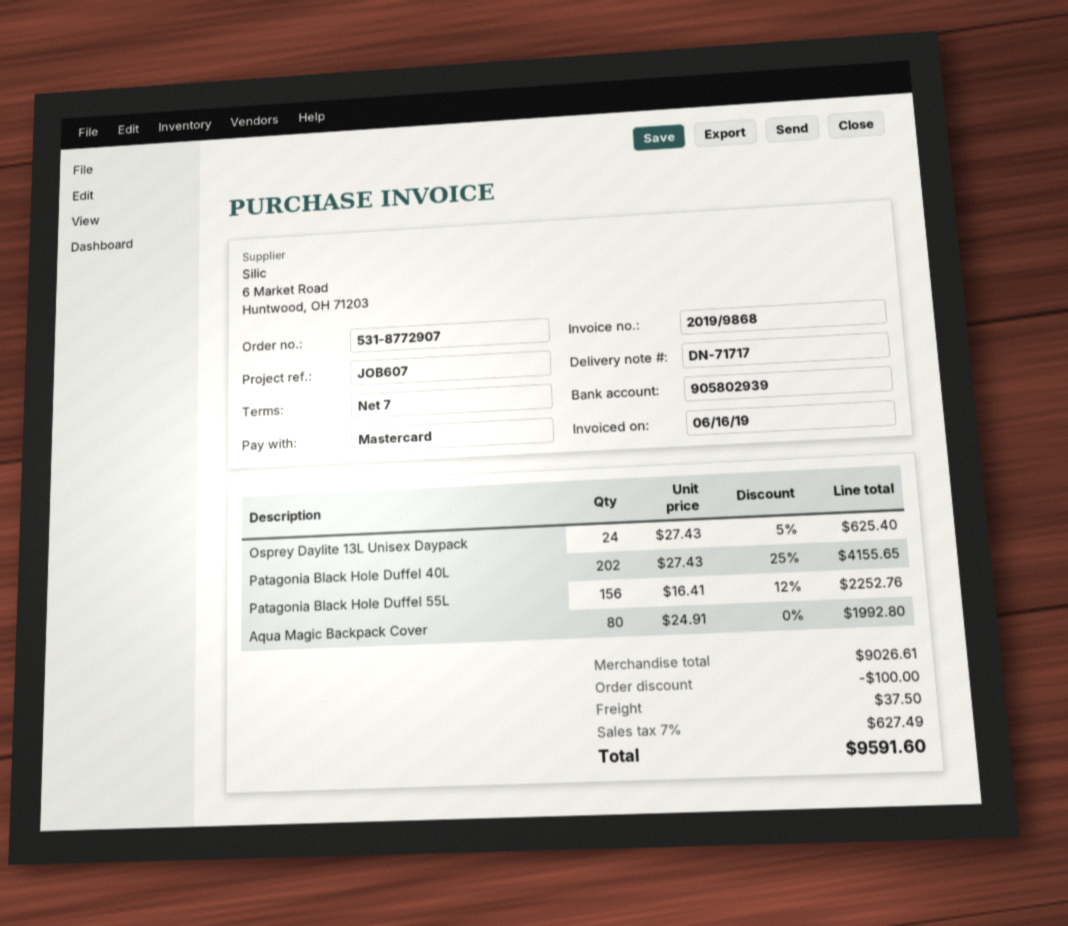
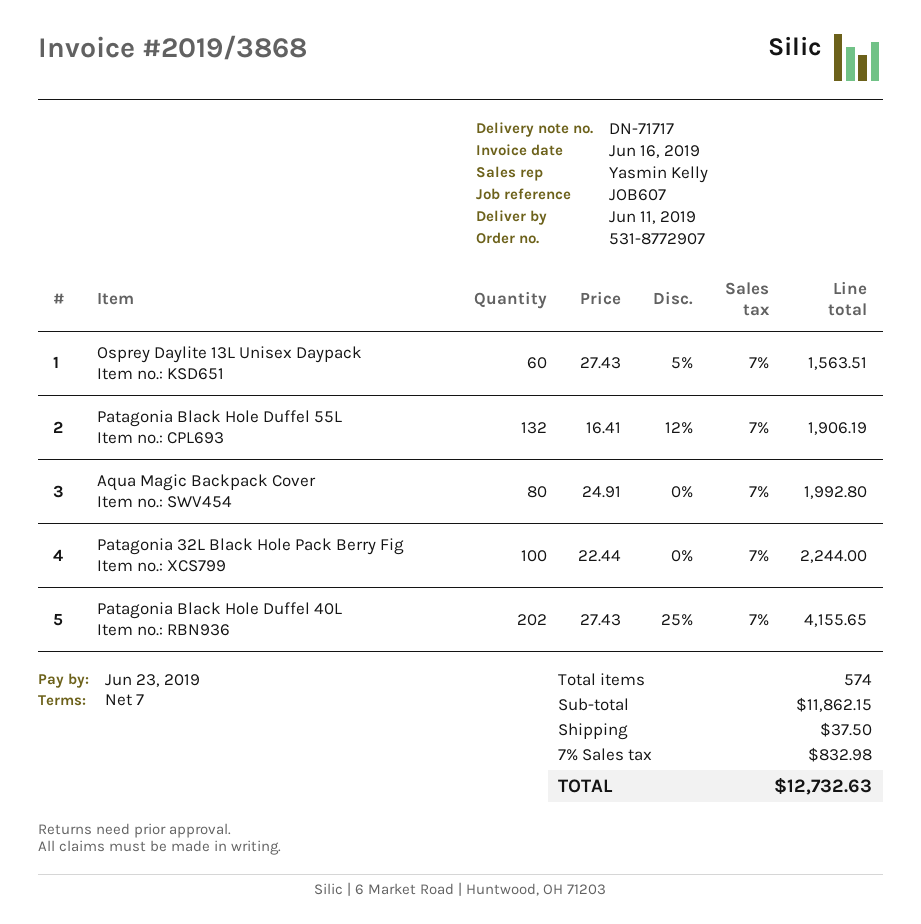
invoice number: 2019/9868 -> 2019/3868
Osprey Daylite 13L Unisex Daypack: 24 x 27.43 - 5% = 625.40 -> 60 x 27.43 - 5% = 1563.51
Patagonia Black Hole Duffel 55L: 156 x 16.41 - 12% = 2252.76 -> 132 x 16.41 - 12% = 1906.19
Patagonia 32L Black Hole Pack Berry Fig: none -> 100 x 22.44 = 2244.00
subtotal: 9026.61 -> 11862.15
discount: 100.00 -> none
tax: 7% = 627.49 -> 7% = 832.98
total: 9591.60 -> 12732.63

